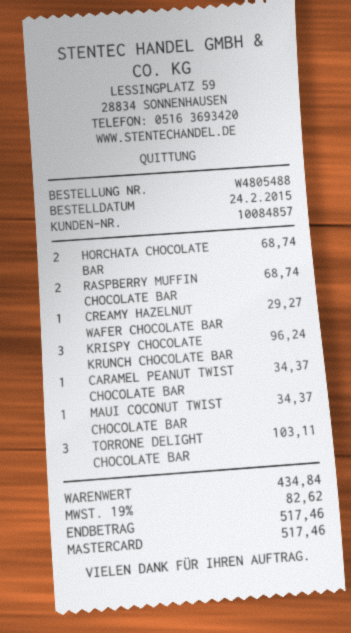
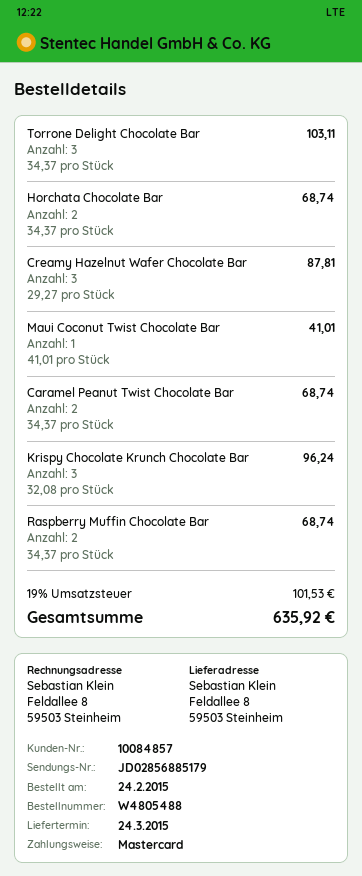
CREAMY HAZELNUT WAFER CHOCOLATE BAR: 1 for 29.27 -> 3 for 87.81
CARAMEL PEANUT TWIST CHOCOLATE BAR: 1 for 34.37 -> 2 for 68.74
MAUI COCONUT TWIST CHOCOLATE BAR: 1 for 34.37 -> 1 for 41.01
tax: 19% = 82.62 -> 19% = 101.53
total: 517.46 -> 635.92

